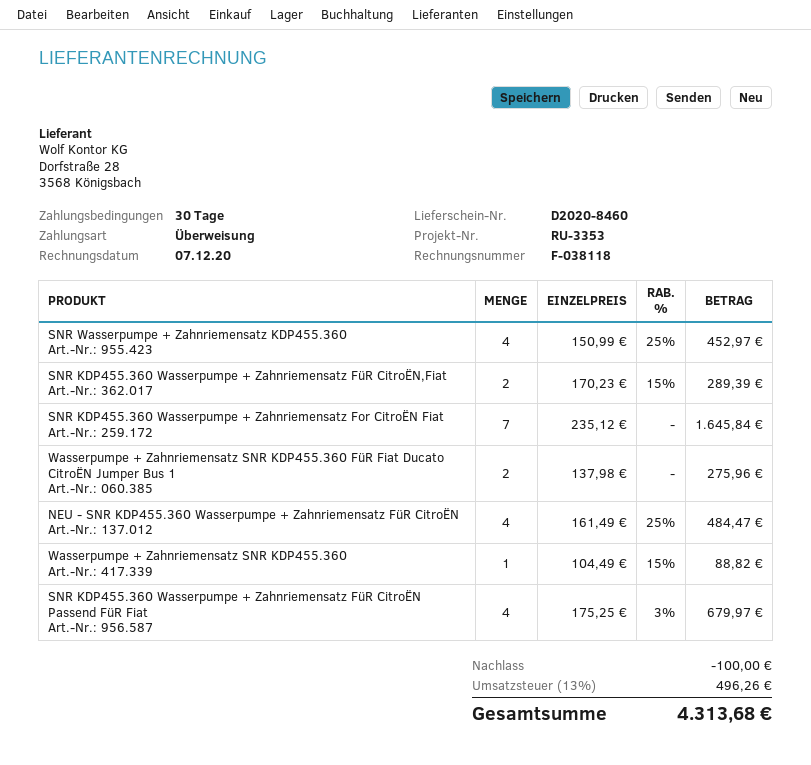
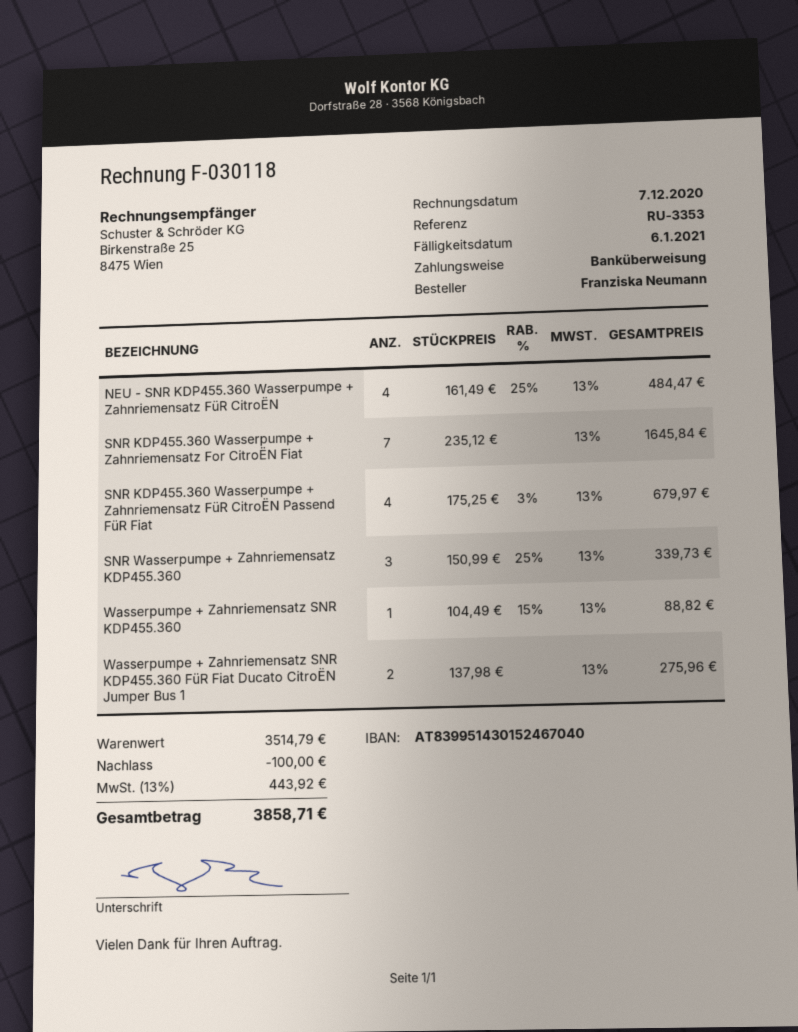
invoice number: F-038118 -> F-030118
SNR Wasserpumpe + Zahnriemensatz KDP455.360: 4 x 150.99 - 25% = 452.97 -> 3 x 150.99 - 25% = 339.73
SNR KDP455.360 Wasserpumpe + Zahnriemensatz FüR CitroËN,Fiat: 2 x 170.23 - 15% = 289.39 -> none
tax: 13% = 496.26 -> 13% = 443.92
total: 4313.68 -> 3858.71

